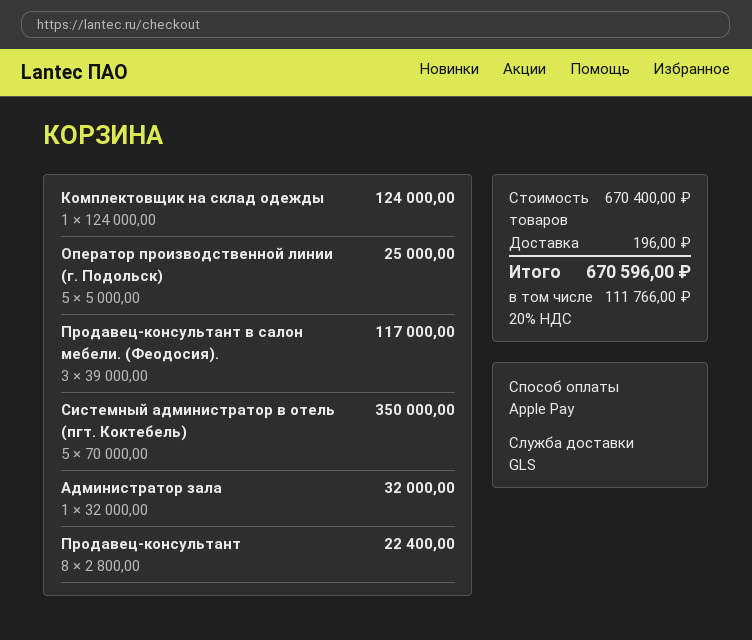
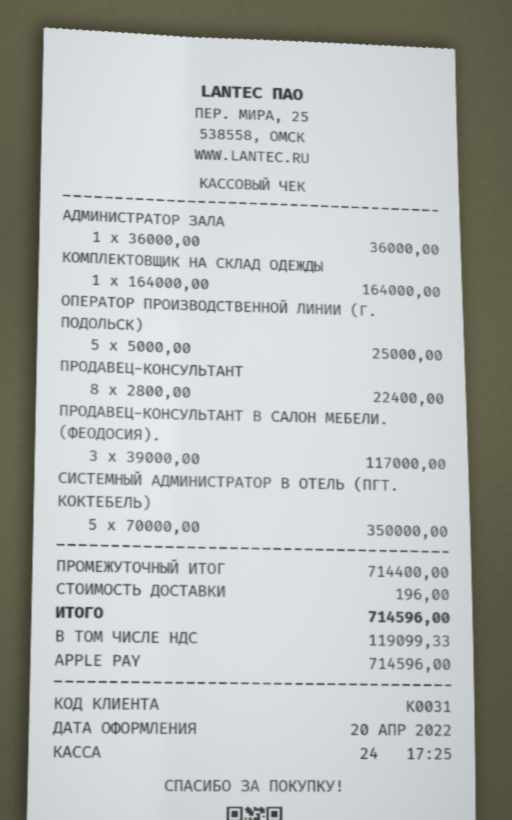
Комплектовщик на склад одежды: 1 x 124000.00 = 124000.00 -> 1 x 164000.00 = 164000.00
Администратор зала: 1 x 32000.00 = 32000.00 -> 1 x 36000.00 = 36000.00
subtotal: 670400.00 -> 714400.00
tax: 111766.00 -> 119099.33
total: 670596.00 -> 714596.00

